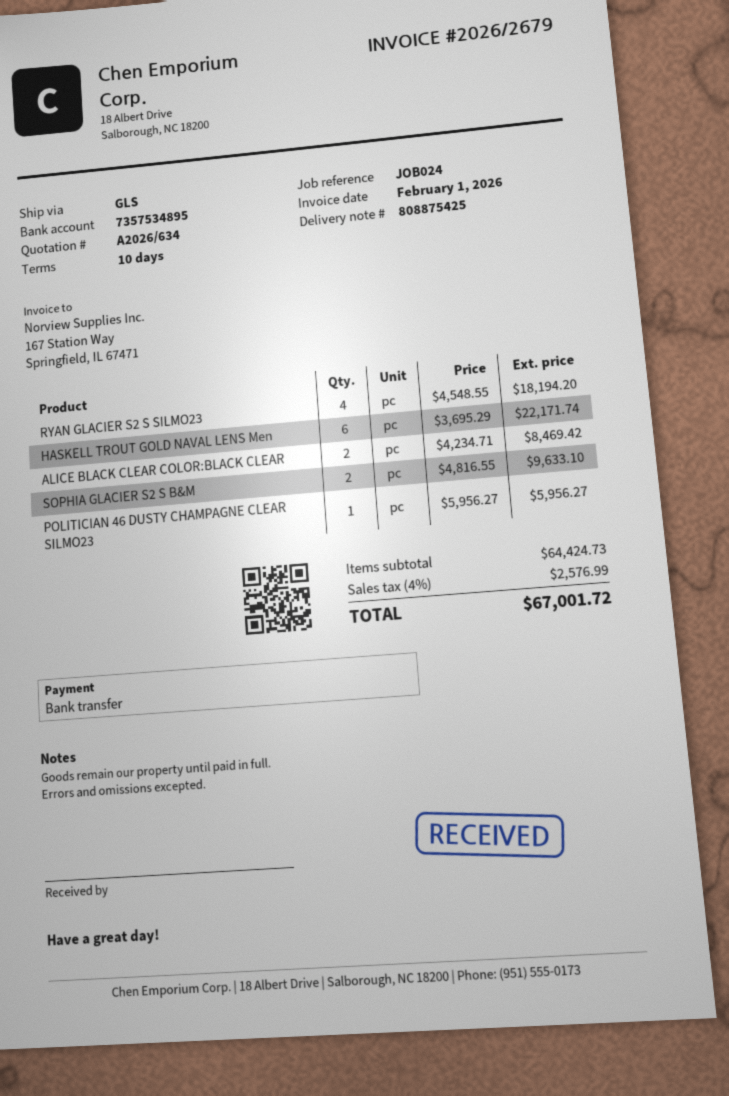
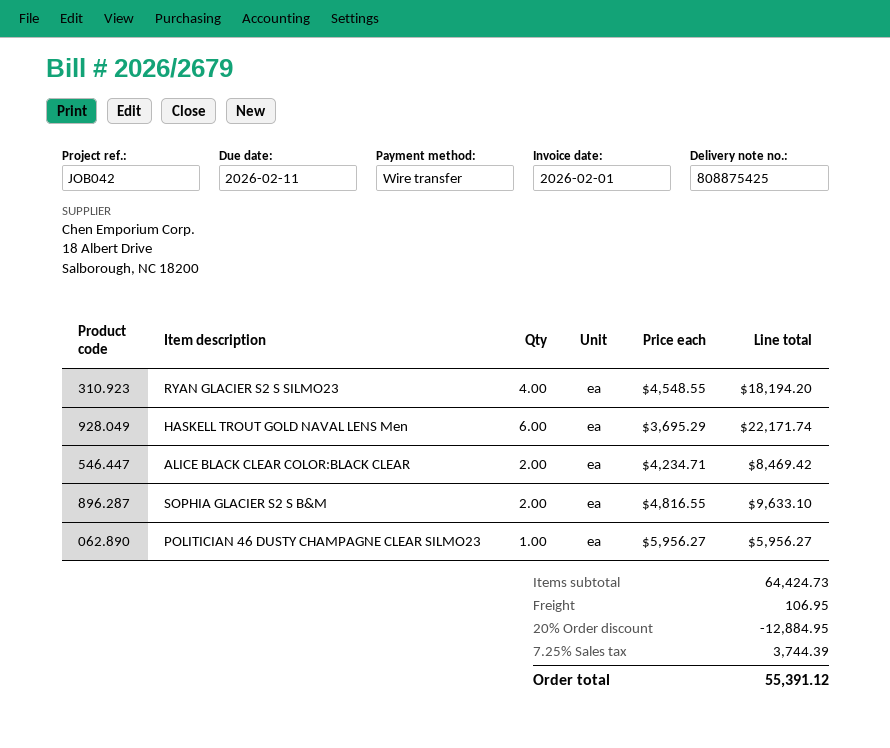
reference: JOB024 -> JOB042
discount: none -> 20% = 12884.95
shipping: none -> 106.95
tax: 4% = 2576.99 -> 7.25% = 3744.39
total: 67001.72 -> 55391.12

